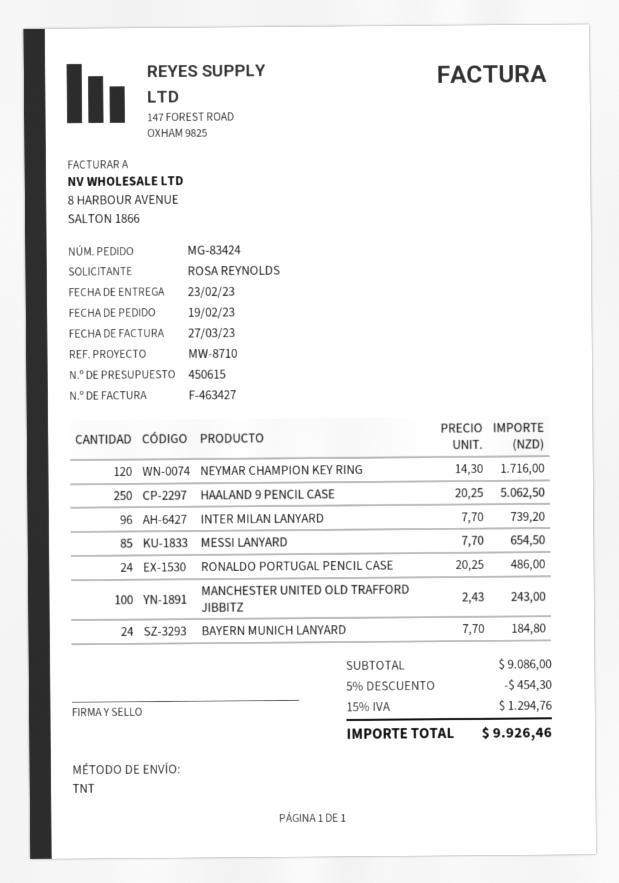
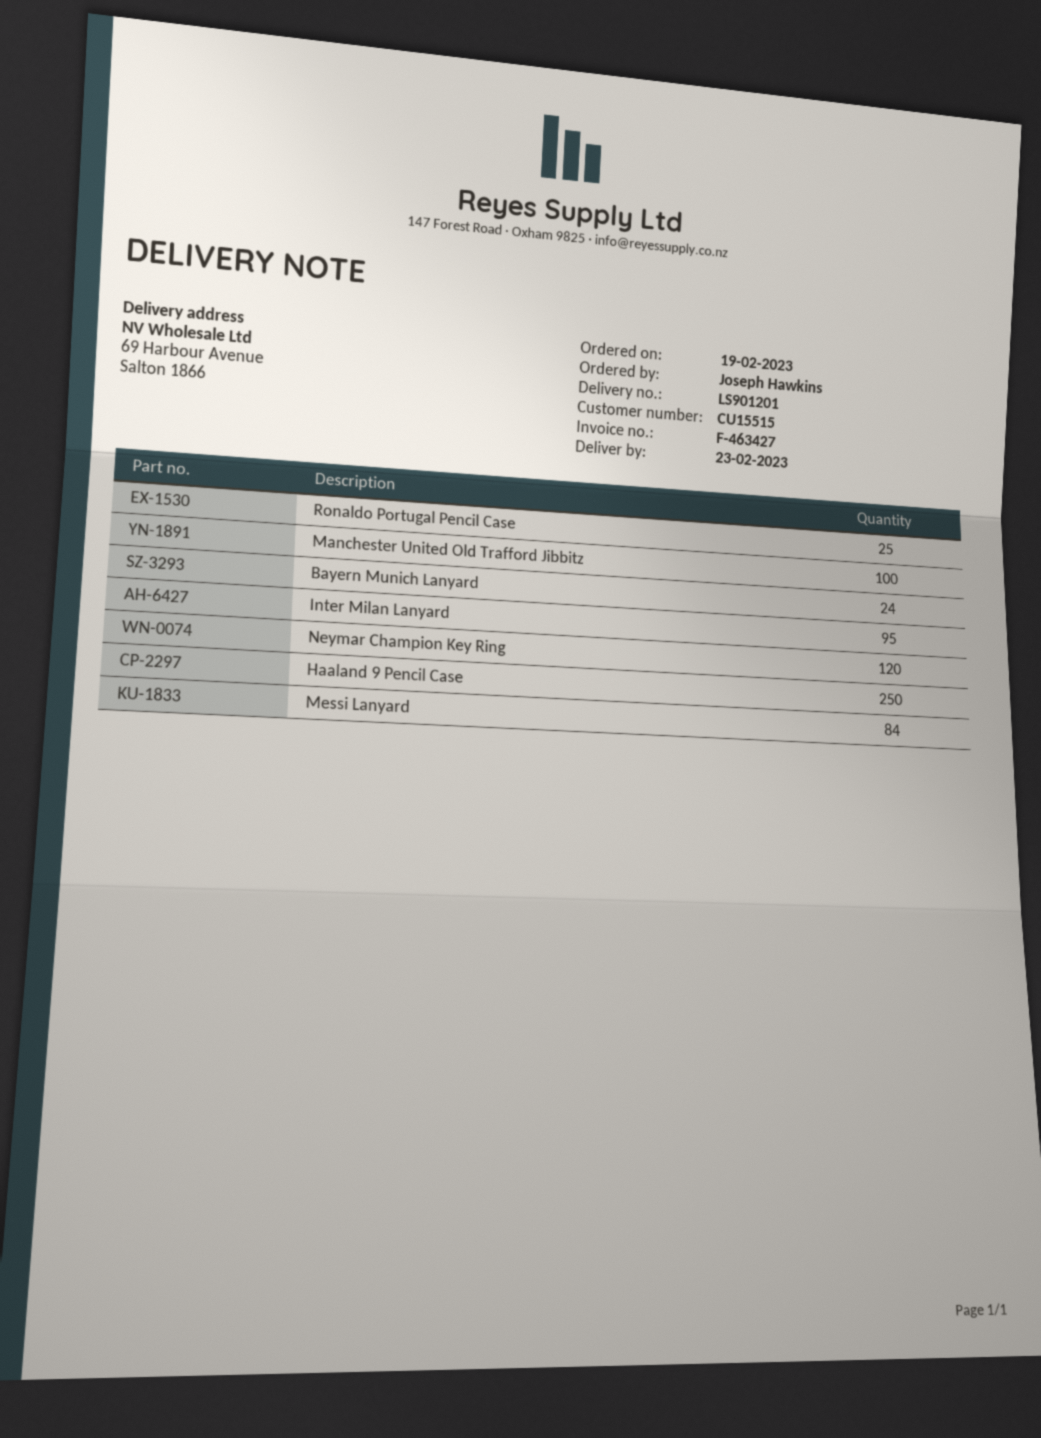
ordered by: ROSA REYNOLDS -> Joseph Hawkins
INTER MILAN LANYARD: 96 -> 95
MESSI LANYARD: 85 -> 84
RONALDO PORTUGAL PENCIL CASE: 24 -> 25

